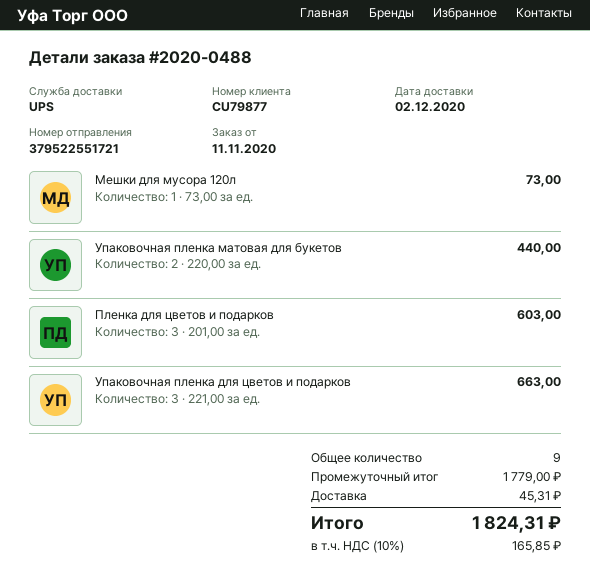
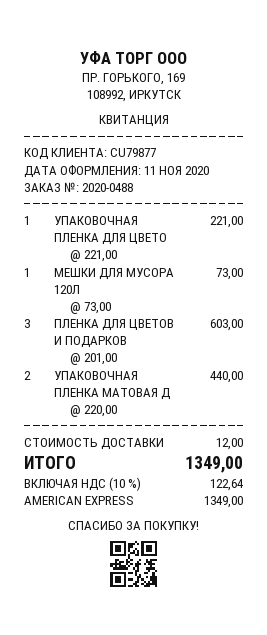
Упаковочная пленка для цветов и подарков: 3 x 221.00 = 663.00 -> 1 x 221.00 = 221.00
shipping: 45.31 -> 12.00
tax: 10% = 165.85 -> 10% = 122.64
total: 1824.31 -> 1349.00

